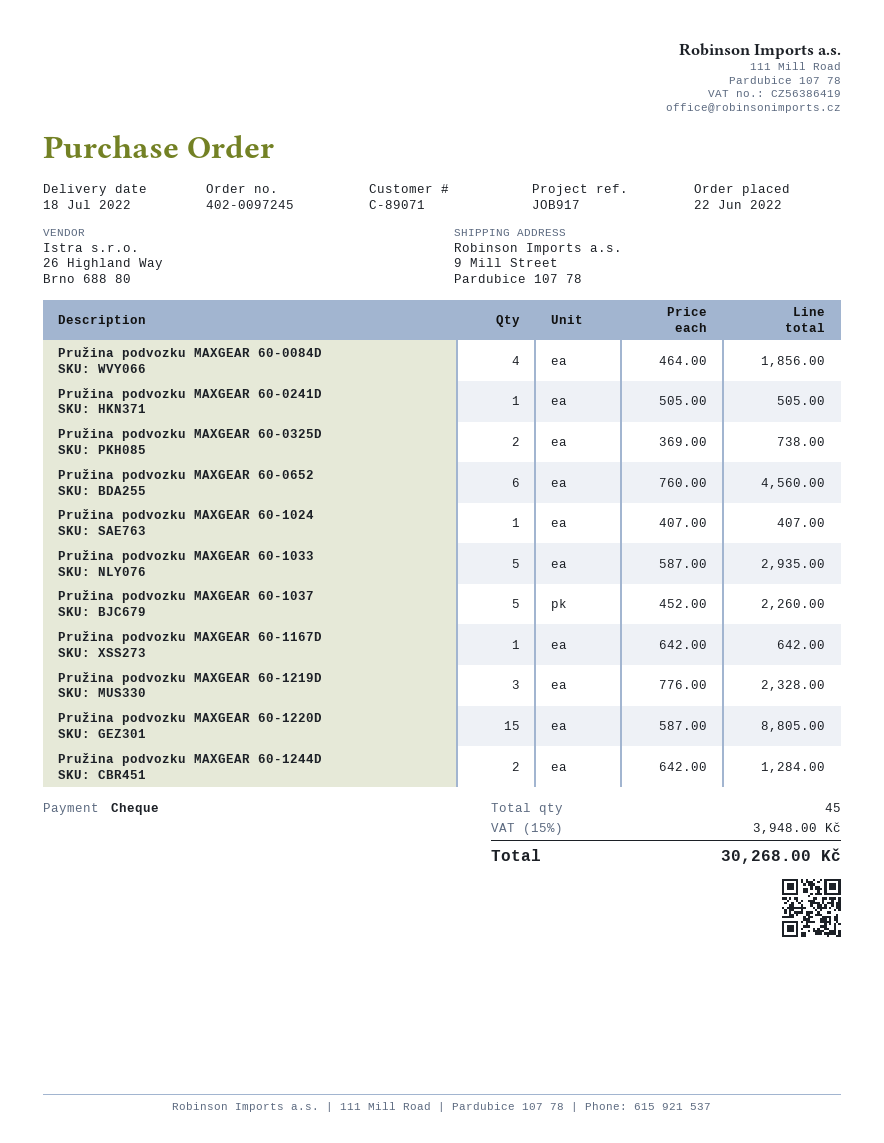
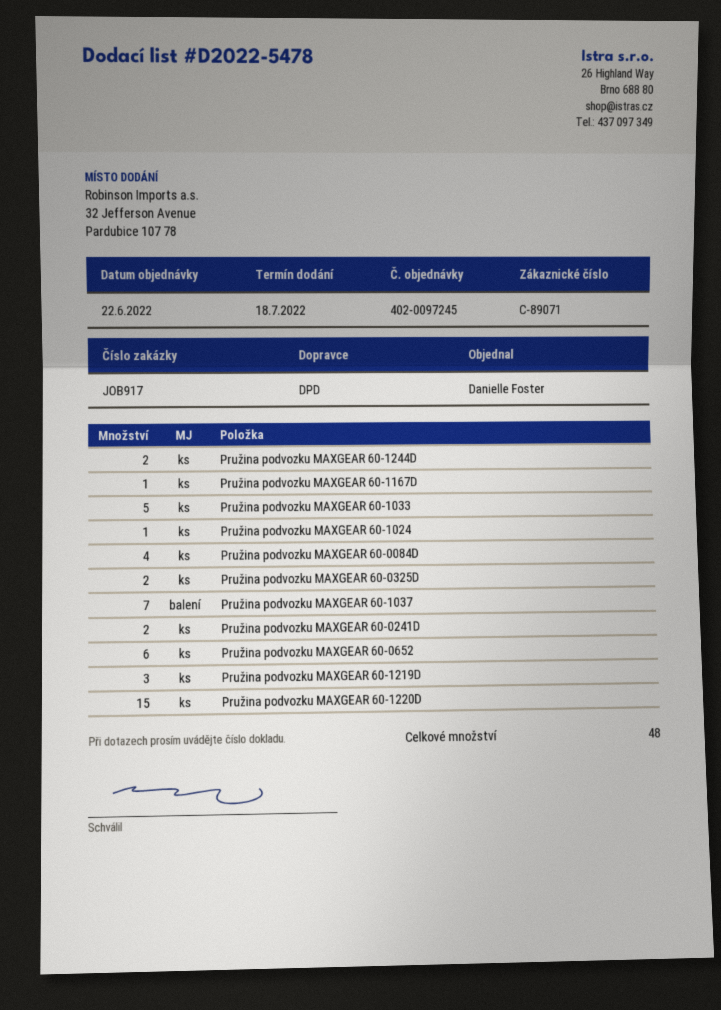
ship to: 9 Mill Street, Pardubice 107 78 -> 32 Jefferson Avenue, Pardubice 107 78
Pružina podvozku MAXGEAR 60-0241D: 1 -> 2
Pružina podvozku MAXGEAR 60-1037: 5 -> 7
total quantity: 45 -> 48

